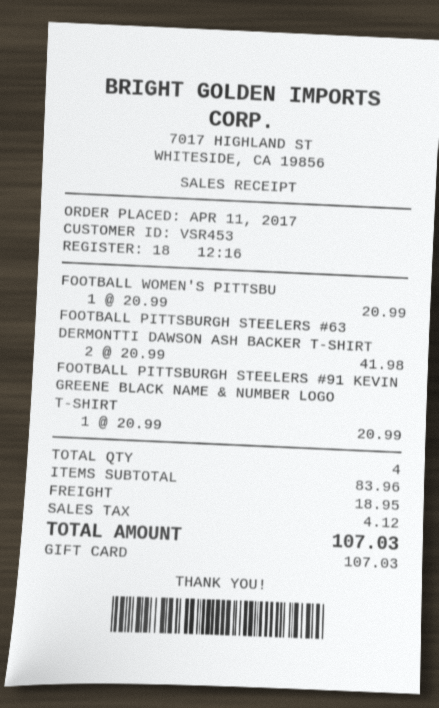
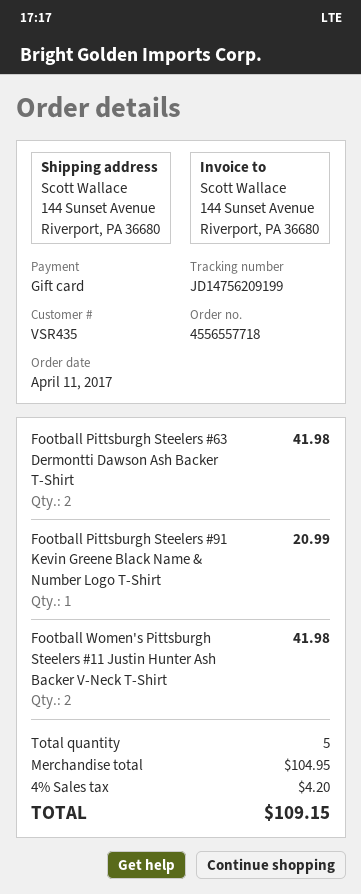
customer number: VSR453 -> VSR435
FOOTBALL WOMEN'S PITTSBU: 1 for 20.99 -> 2 for 41.98
total quantity: 4 -> 5
subtotal: 83.96 -> 104.95
shipping: 18.95 -> none
tax: 4.12 -> 4.20
total: 107.03 -> 109.15

